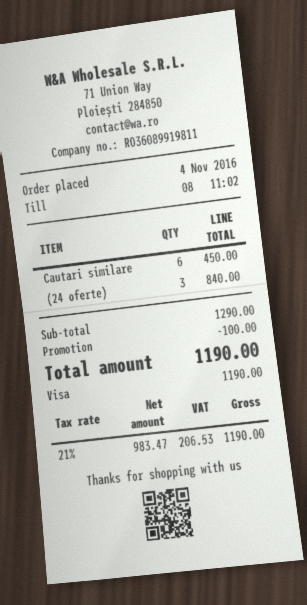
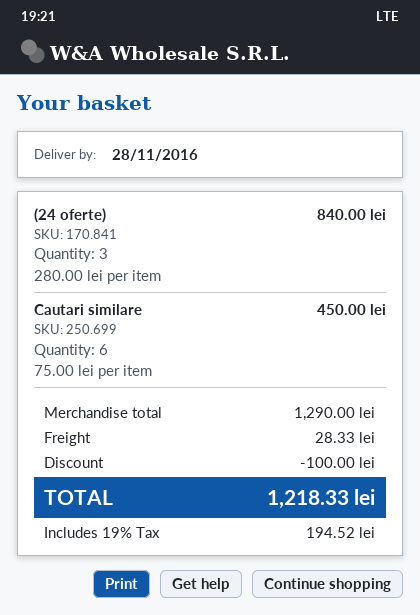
shipping: none -> 28.33
tax: 21% = 206.53 -> 19% = 194.52
total: 1190.00 -> 1218.33

